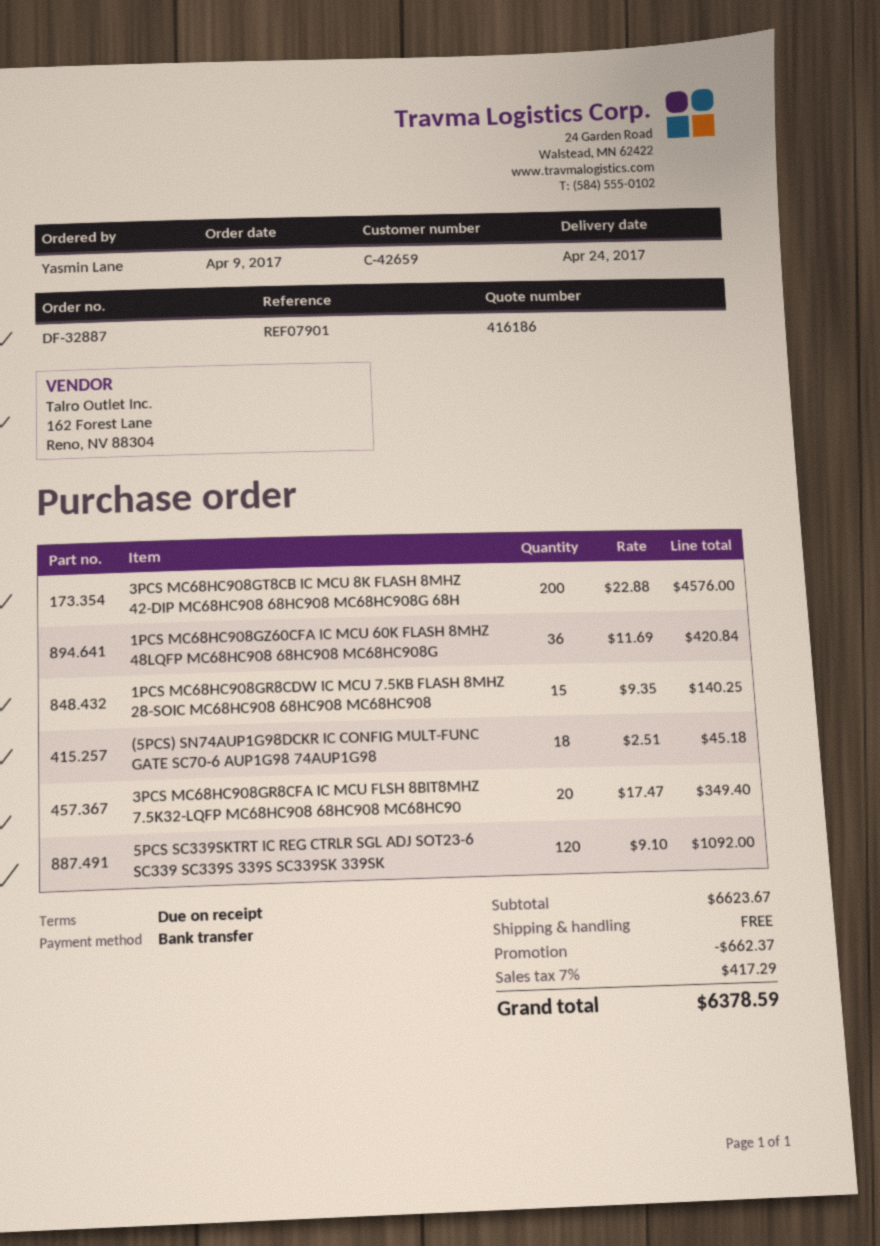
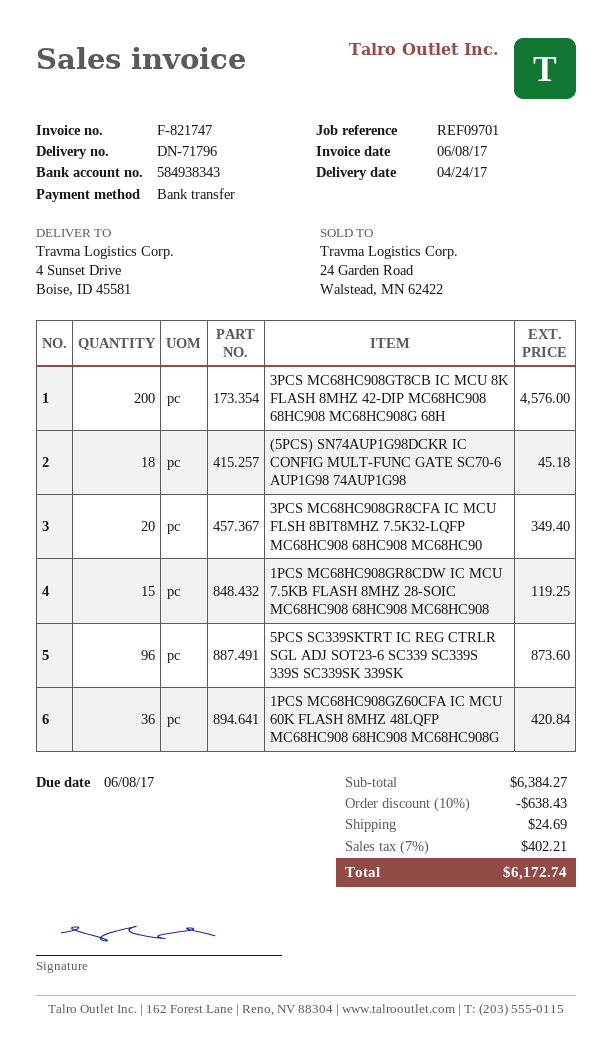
reference: REF07901 -> REF09701
1PCS MC68HC908GR8CDW IC MCU 7.5KB FLASH 8MHZ 28-SOIC MC68HC908 68HC908 MC68HC908: 15 for 140.25 -> 15 for 119.25
5PCS SC339SKTRT IC REG CTRLR SGL ADJ SOT23-6 SC339 SC339S 339S SC339SK 339SK: 120 for 1092.00 -> 96 for 873.60
subtotal: 6623.67 -> 6384.27
discount: 662.37 -> 638.43
shipping: 0.00 -> 24.69
tax: 7% = 417.29 -> 7% = 402.21
total: 6378.59 -> 6172.74

